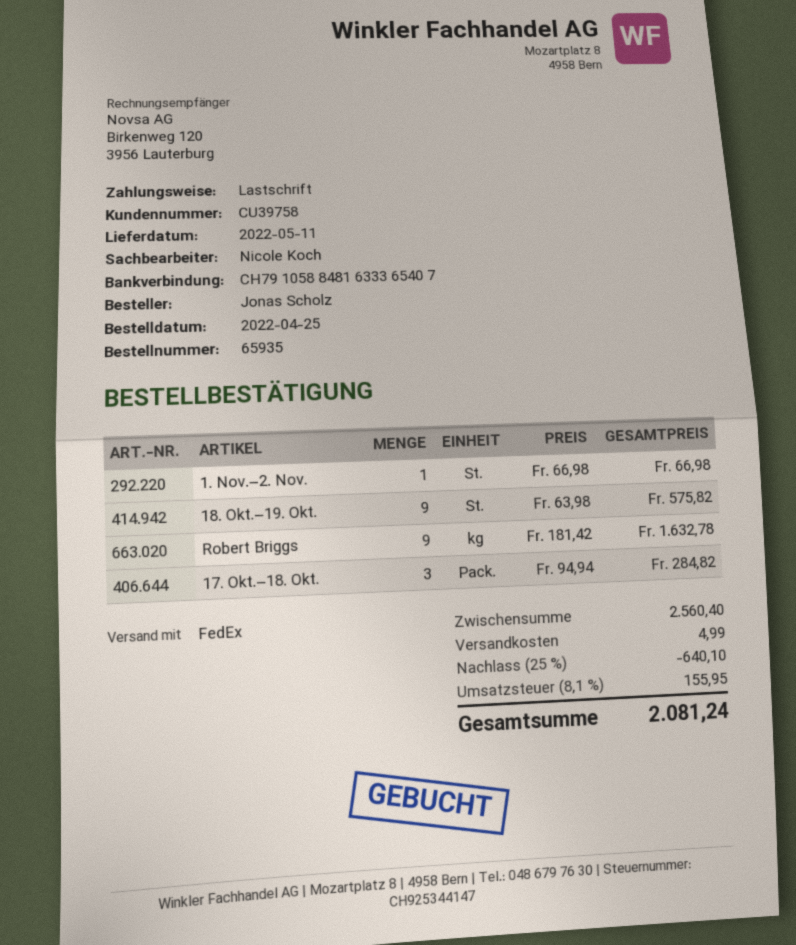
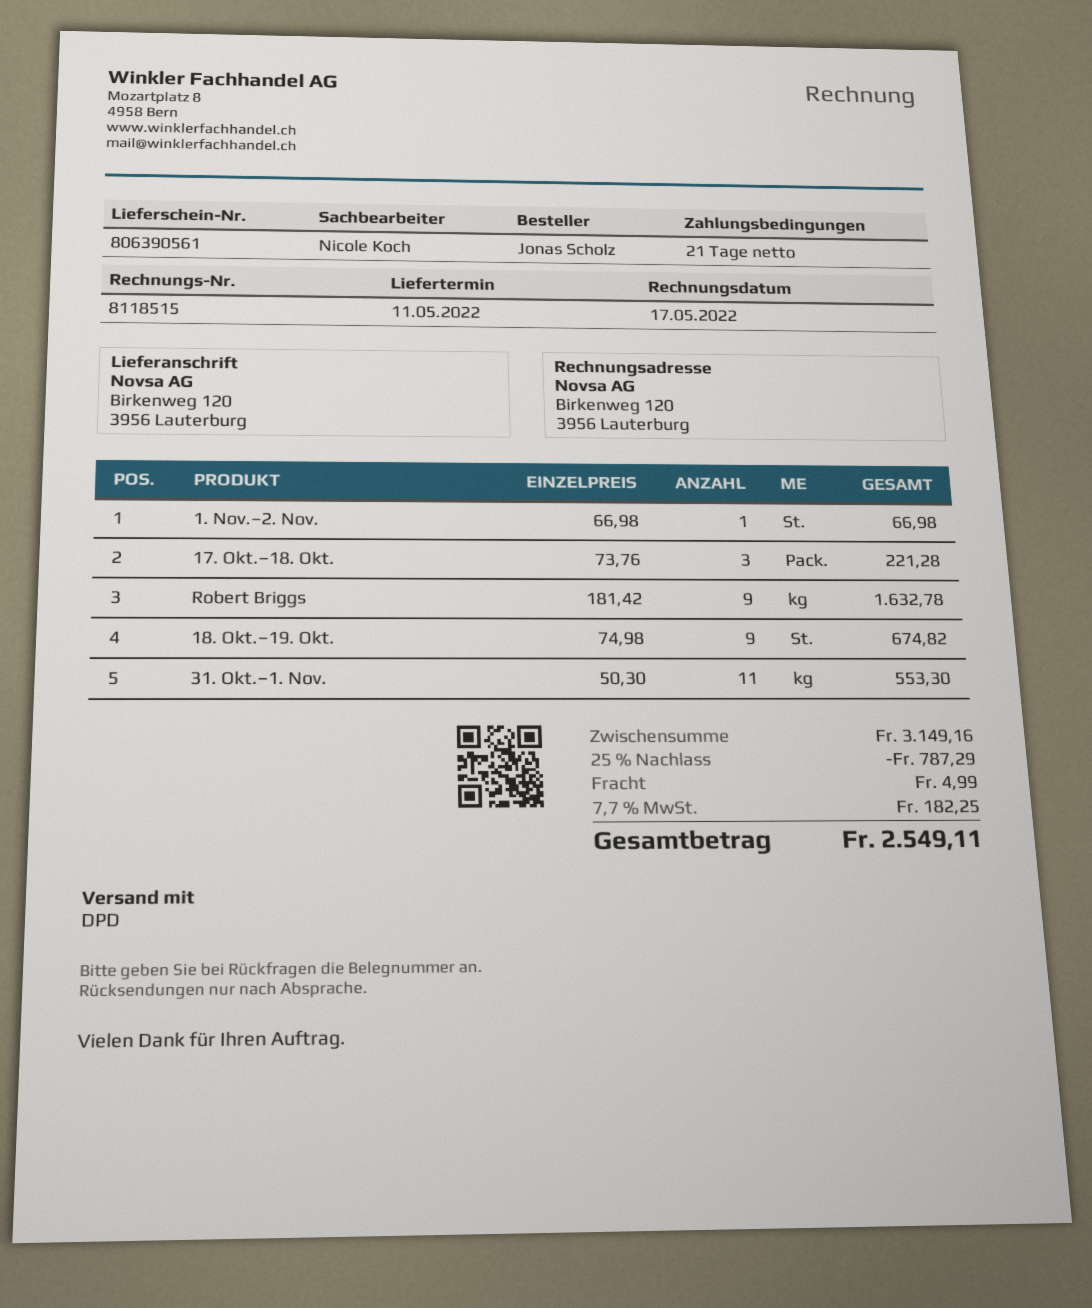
shipping method: FedEx -> DPD
18. Okt.–19. Okt.: 9 x 63.98 = 575.82 -> 9 x 74.98 = 674.82
17. Okt.–18. Okt.: 3 x 94.94 = 284.82 -> 3 x 73.76 = 221.28
31. Okt.–1. Nov.: none -> 11 x 50.30 = 553.30
subtotal: 2560.40 -> 3149.16
discount: 25% = 640.10 -> 25% = 787.29
tax: 8.1% = 155.95 -> 7.7% = 182.25
total: 2081.24 -> 2549.11

